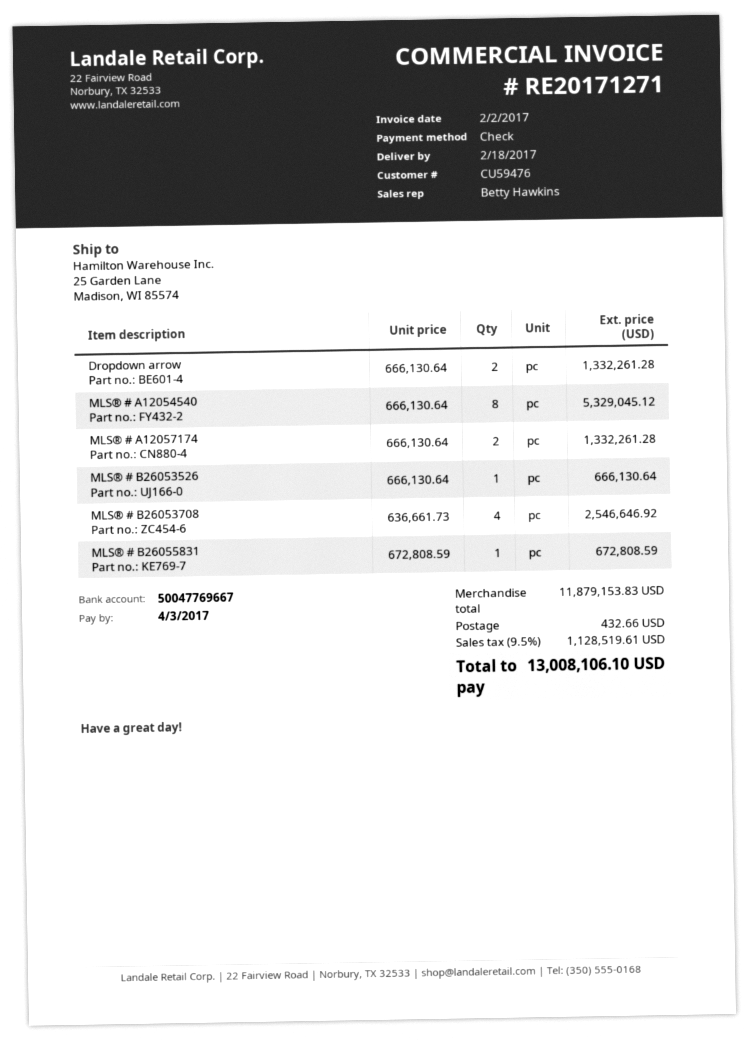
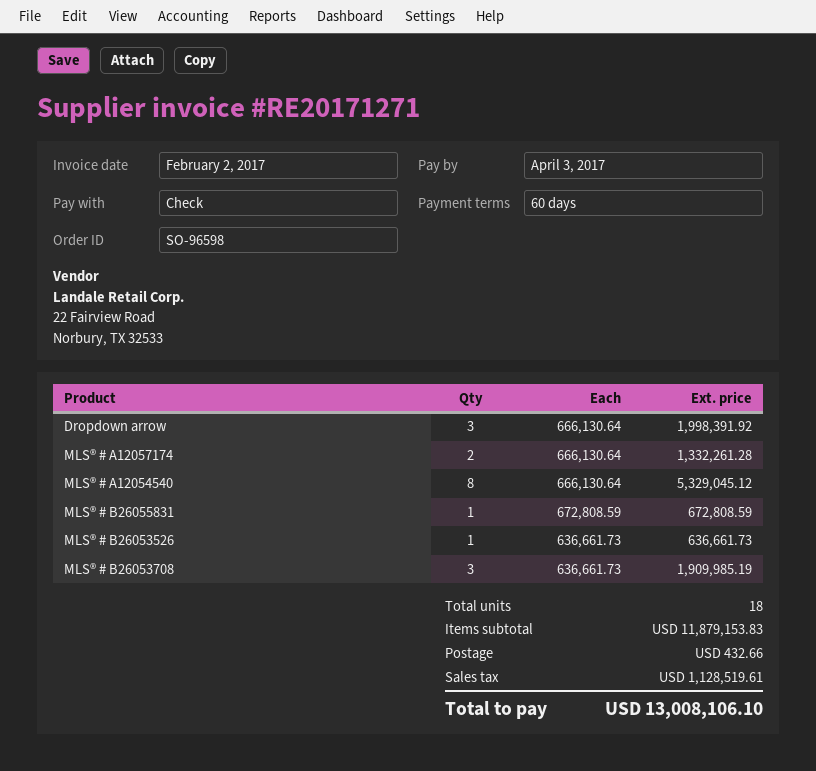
Dropdown arrow: 2 x 666130.64 = 1332261.28 -> 3 x 666130.64 = 1998391.92
MLS® # B26053526: 1 x 666130.64 = 666130.64 -> 1 x 636661.73 = 636661.73
MLS® # B26053708: 4 x 636661.73 = 2546646.92 -> 3 x 636661.73 = 1909985.19

